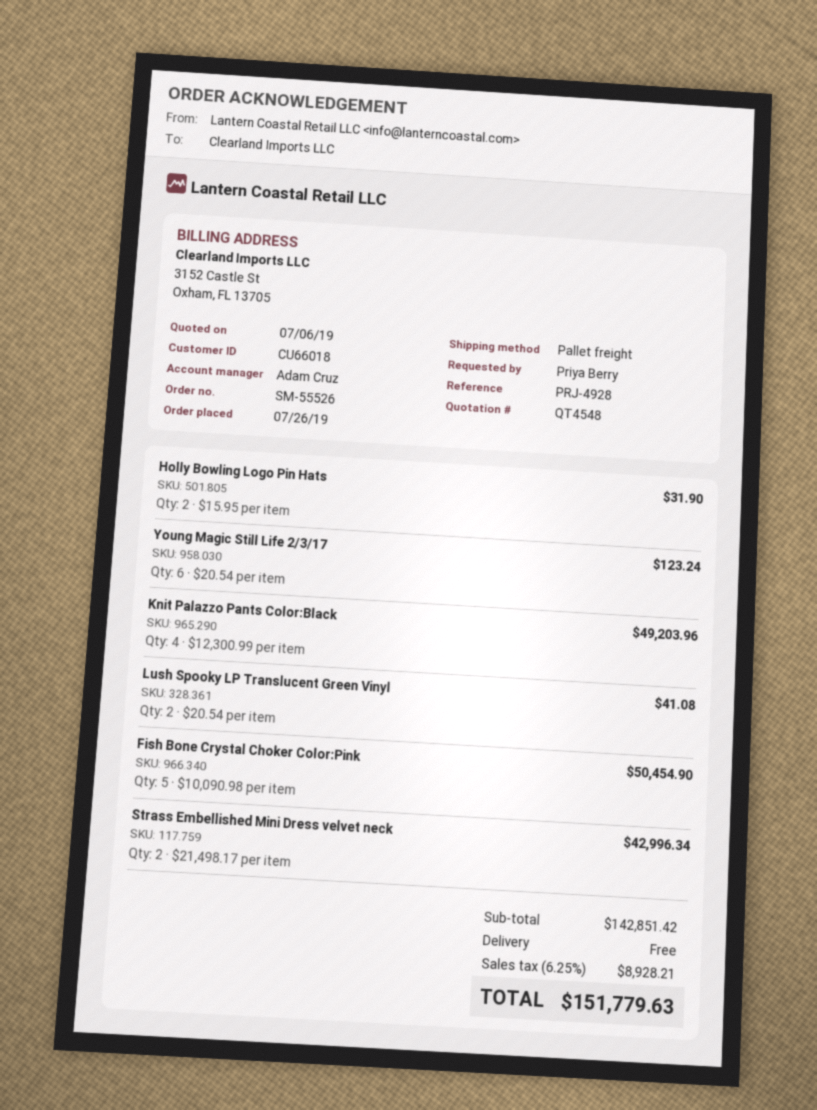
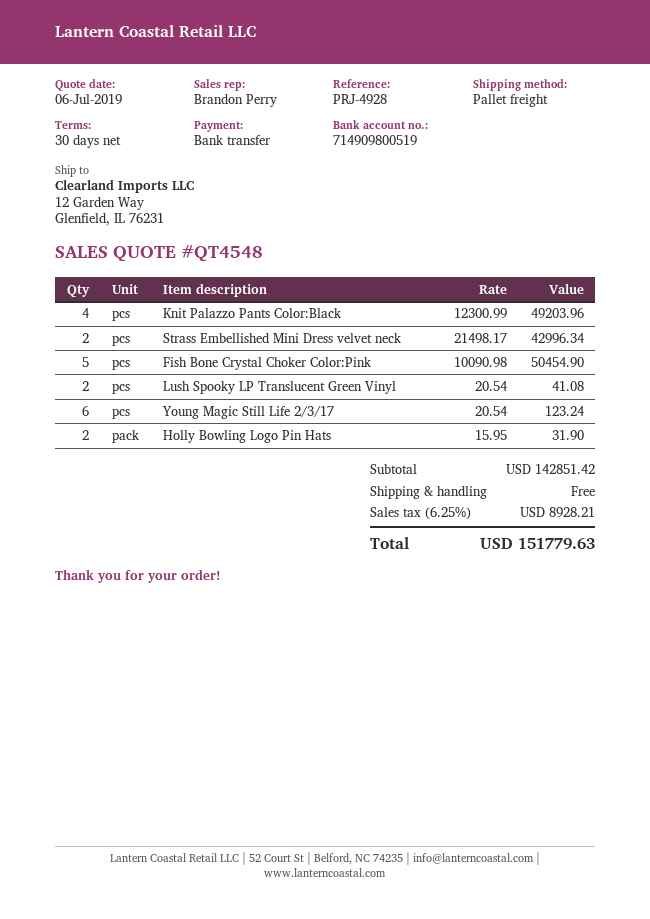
sales rep: Adam Cruz -> Brandon Perry

